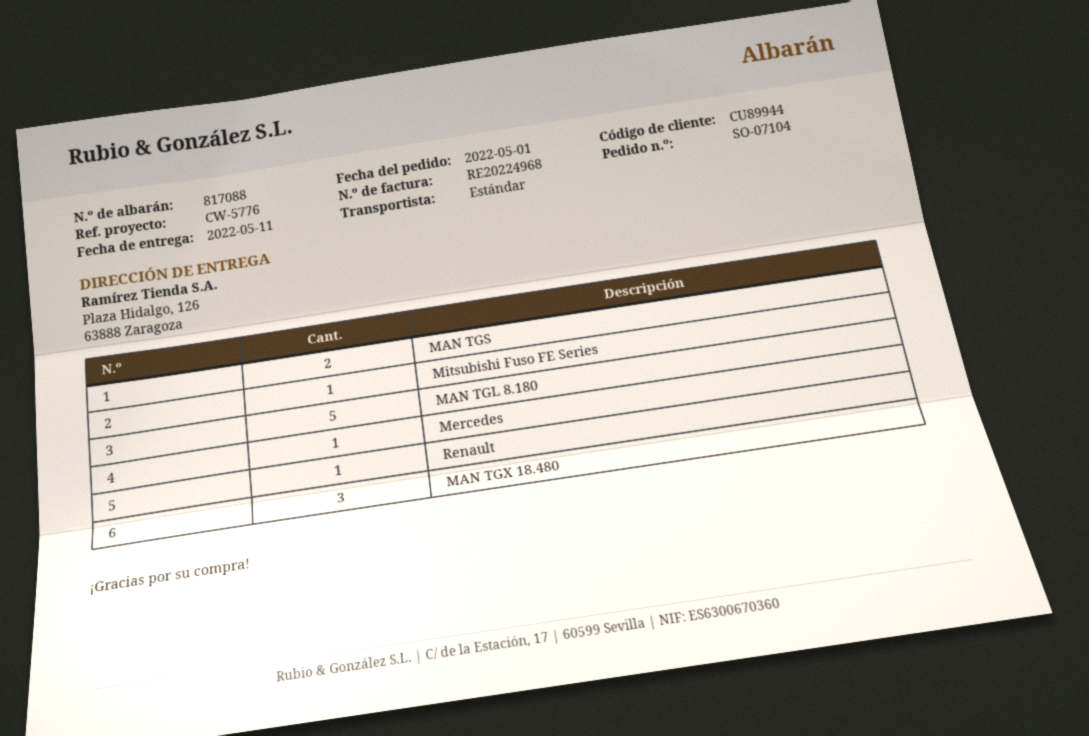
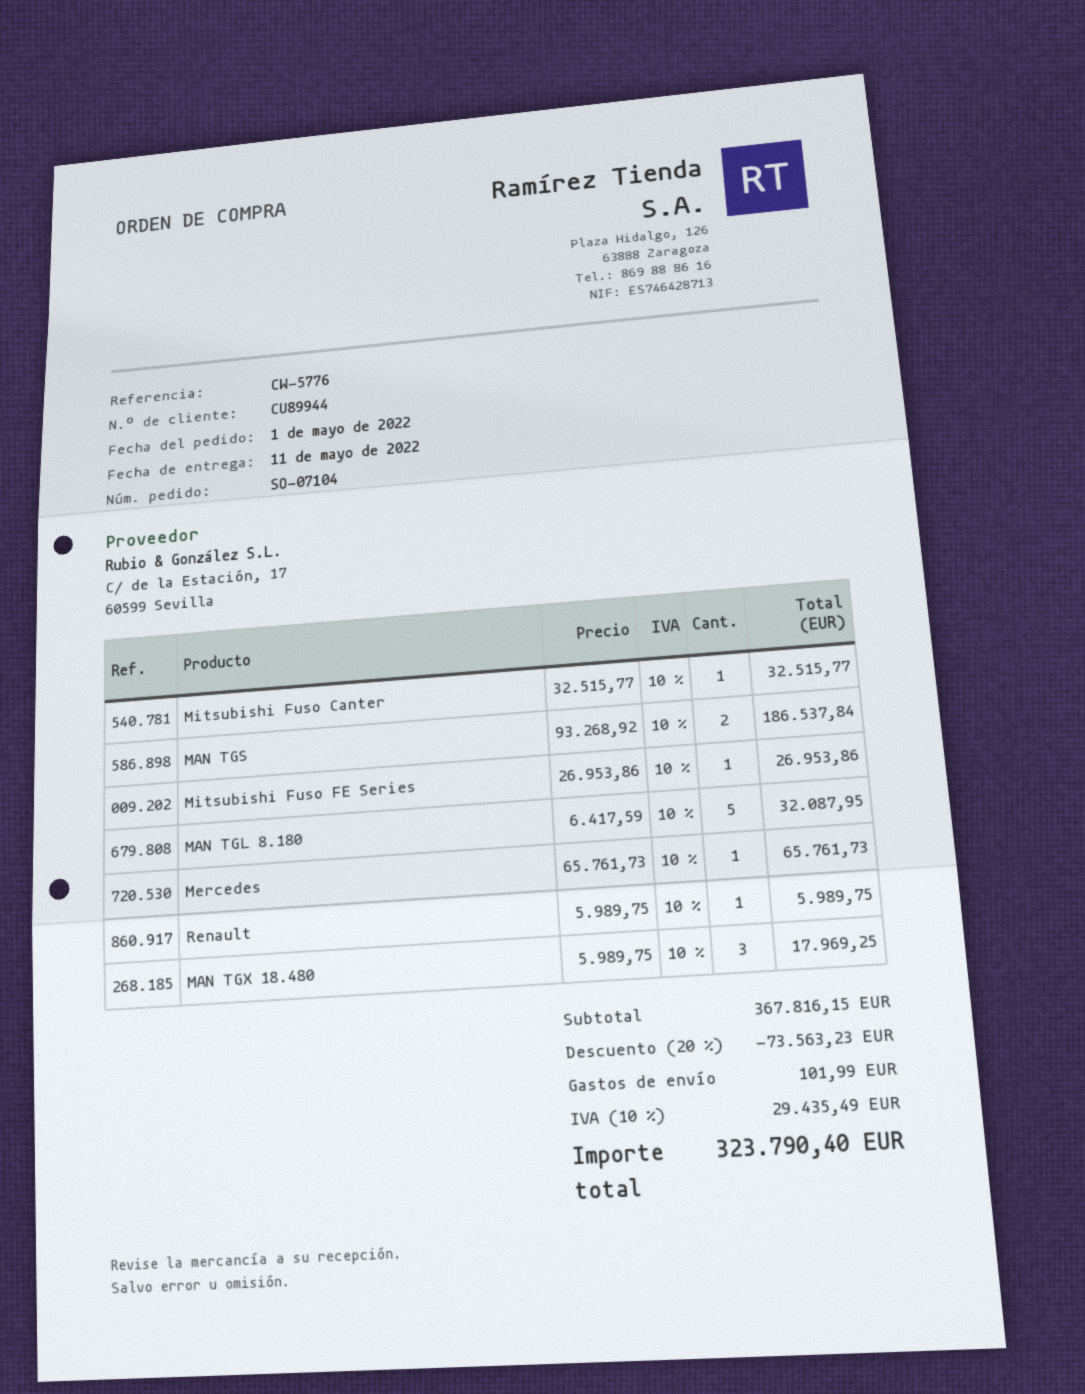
Mitsubishi Fuso Canter: none -> 1

